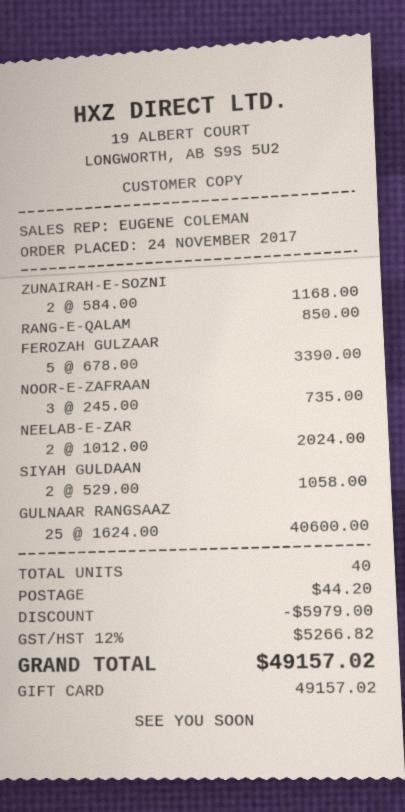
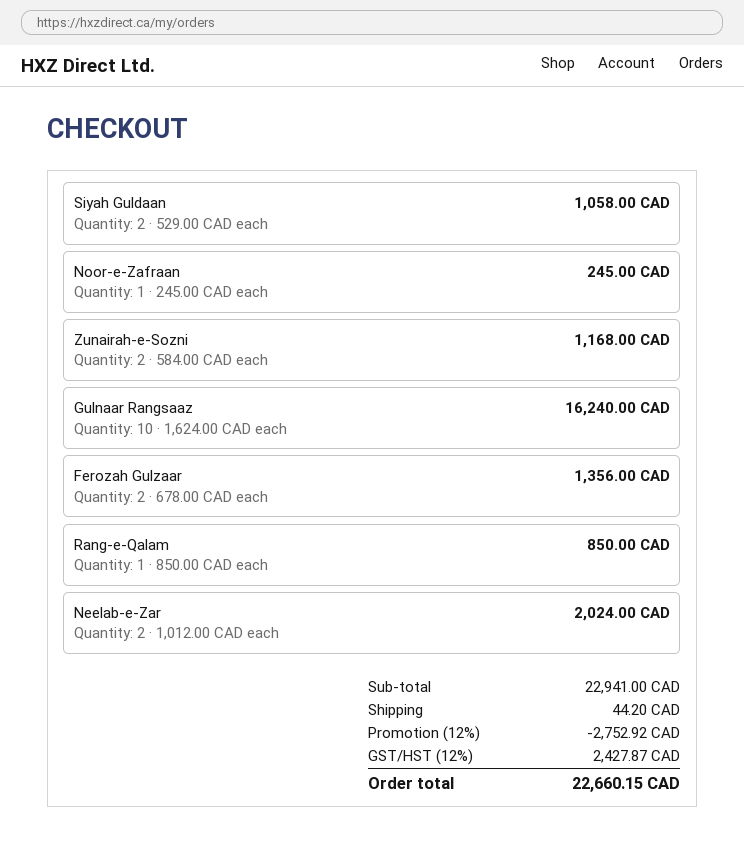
FEROZAH GULZAAR: 5 x 678.00 = 3390.00 -> 2 x 678.00 = 1356.00
NOOR-E-ZAFRAAN: 3 x 245.00 = 735.00 -> 1 x 245.00 = 245.00
GULNAAR RANGSAAZ: 25 x 1624.00 = 40600.00 -> 10 x 1624.00 = 16240.00
discount: 5979.00 -> 2752.92
tax: 12% = 5266.82 -> 12% = 2427.87
total: 49157.02 -> 22660.15

